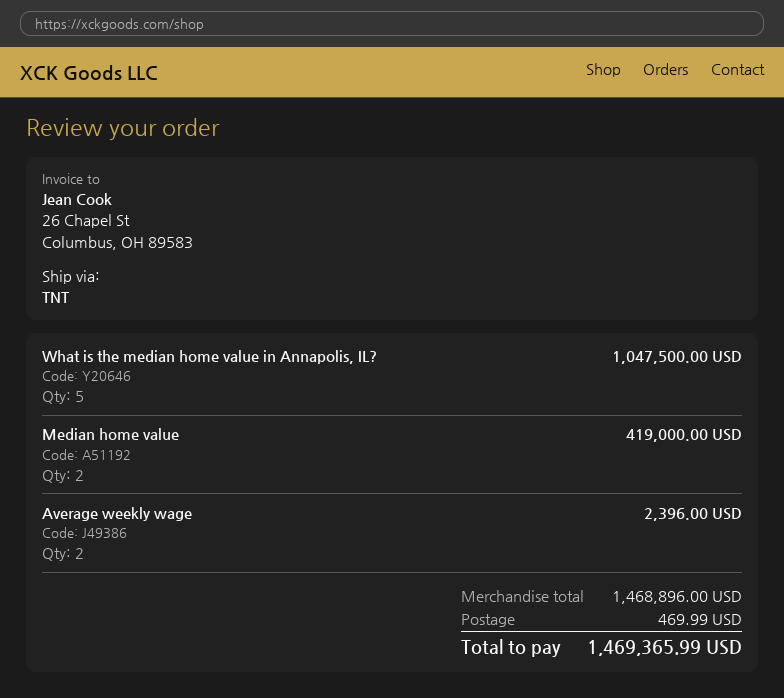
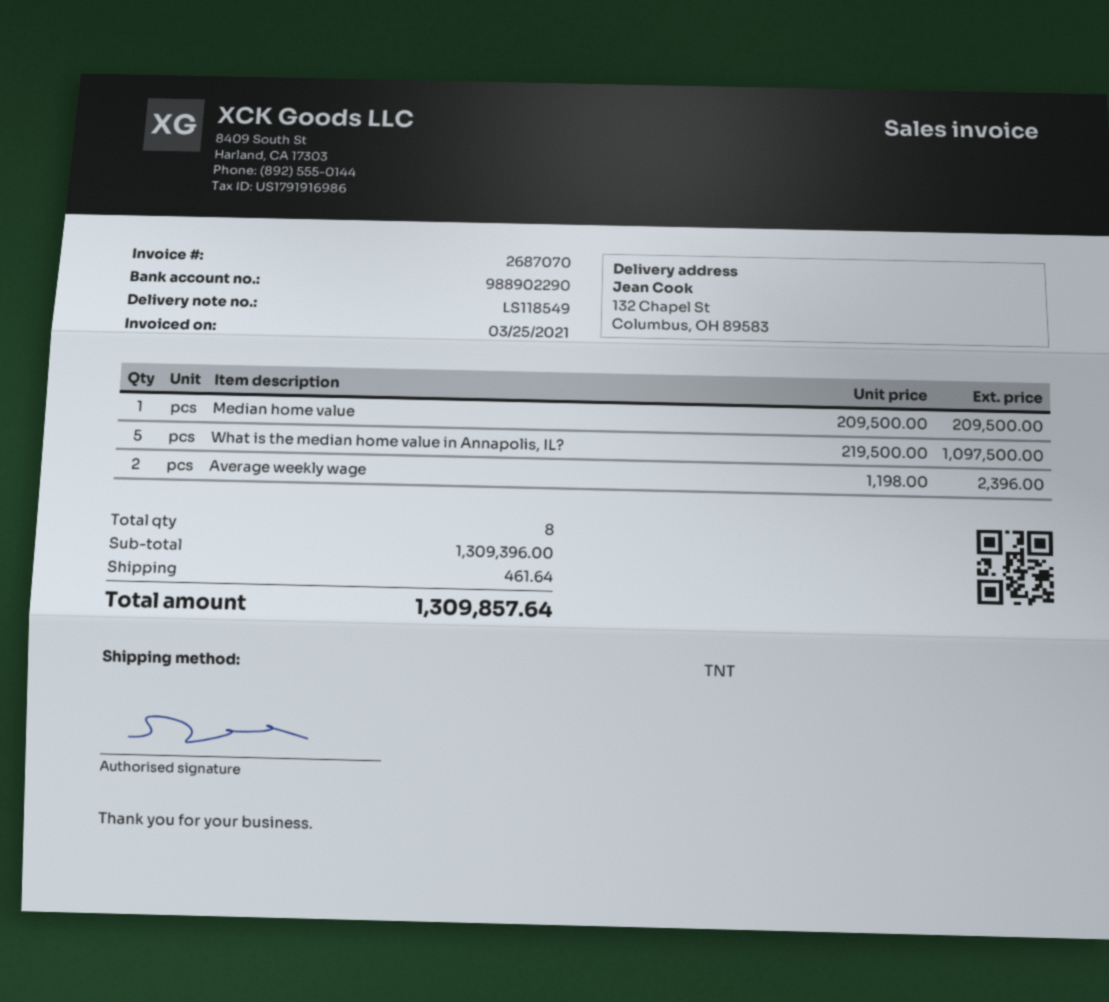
What is the median home value in Annapolis, IL?: 5 for 1047500.00 -> 5 for 1097500.00
Median home value: 2 for 419000.00 -> 1 for 209500.00
subtotal: 1468896.00 -> 1309396.00
shipping: 469.99 -> 461.64
total: 1469365.99 -> 1309857.64

